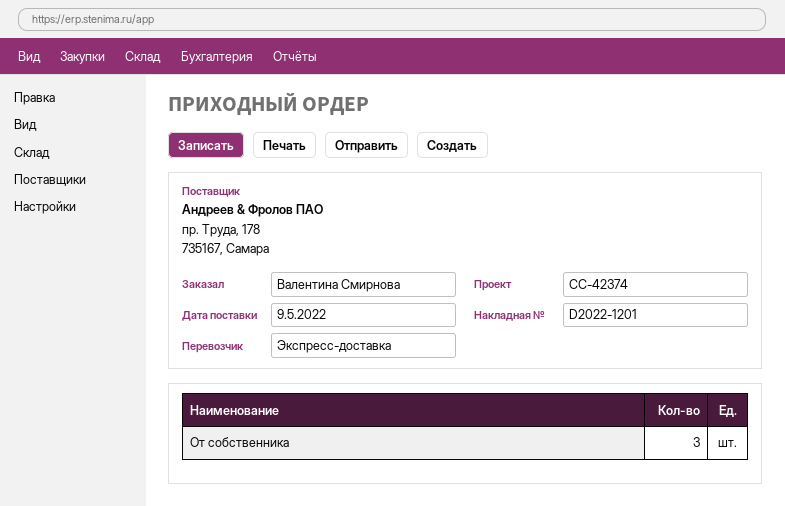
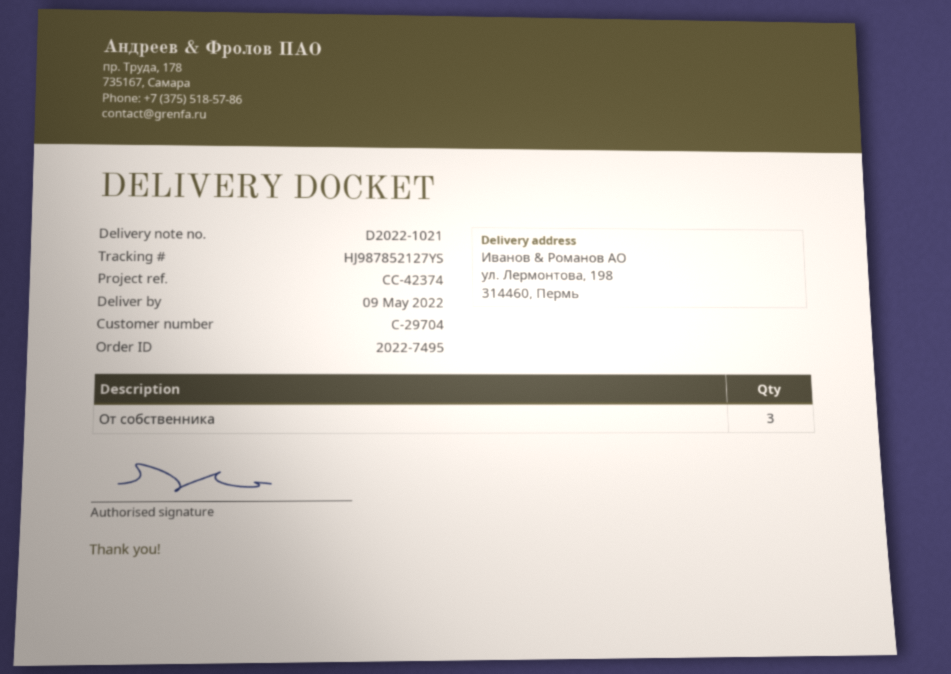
delivery note number: D2022-1201 -> D2022-1021

